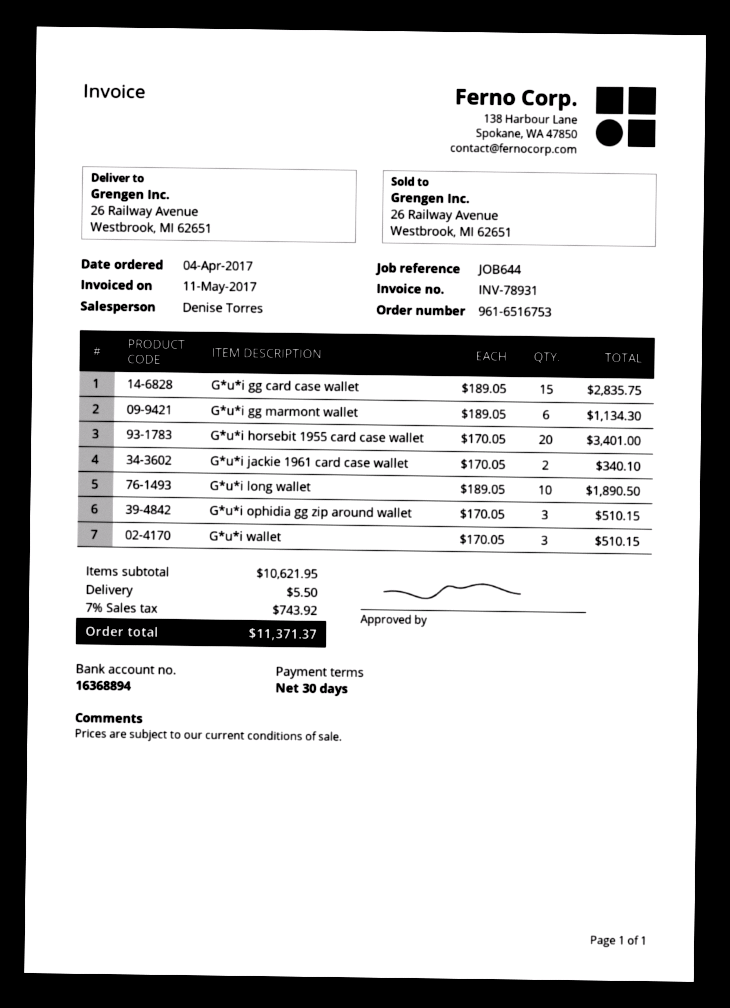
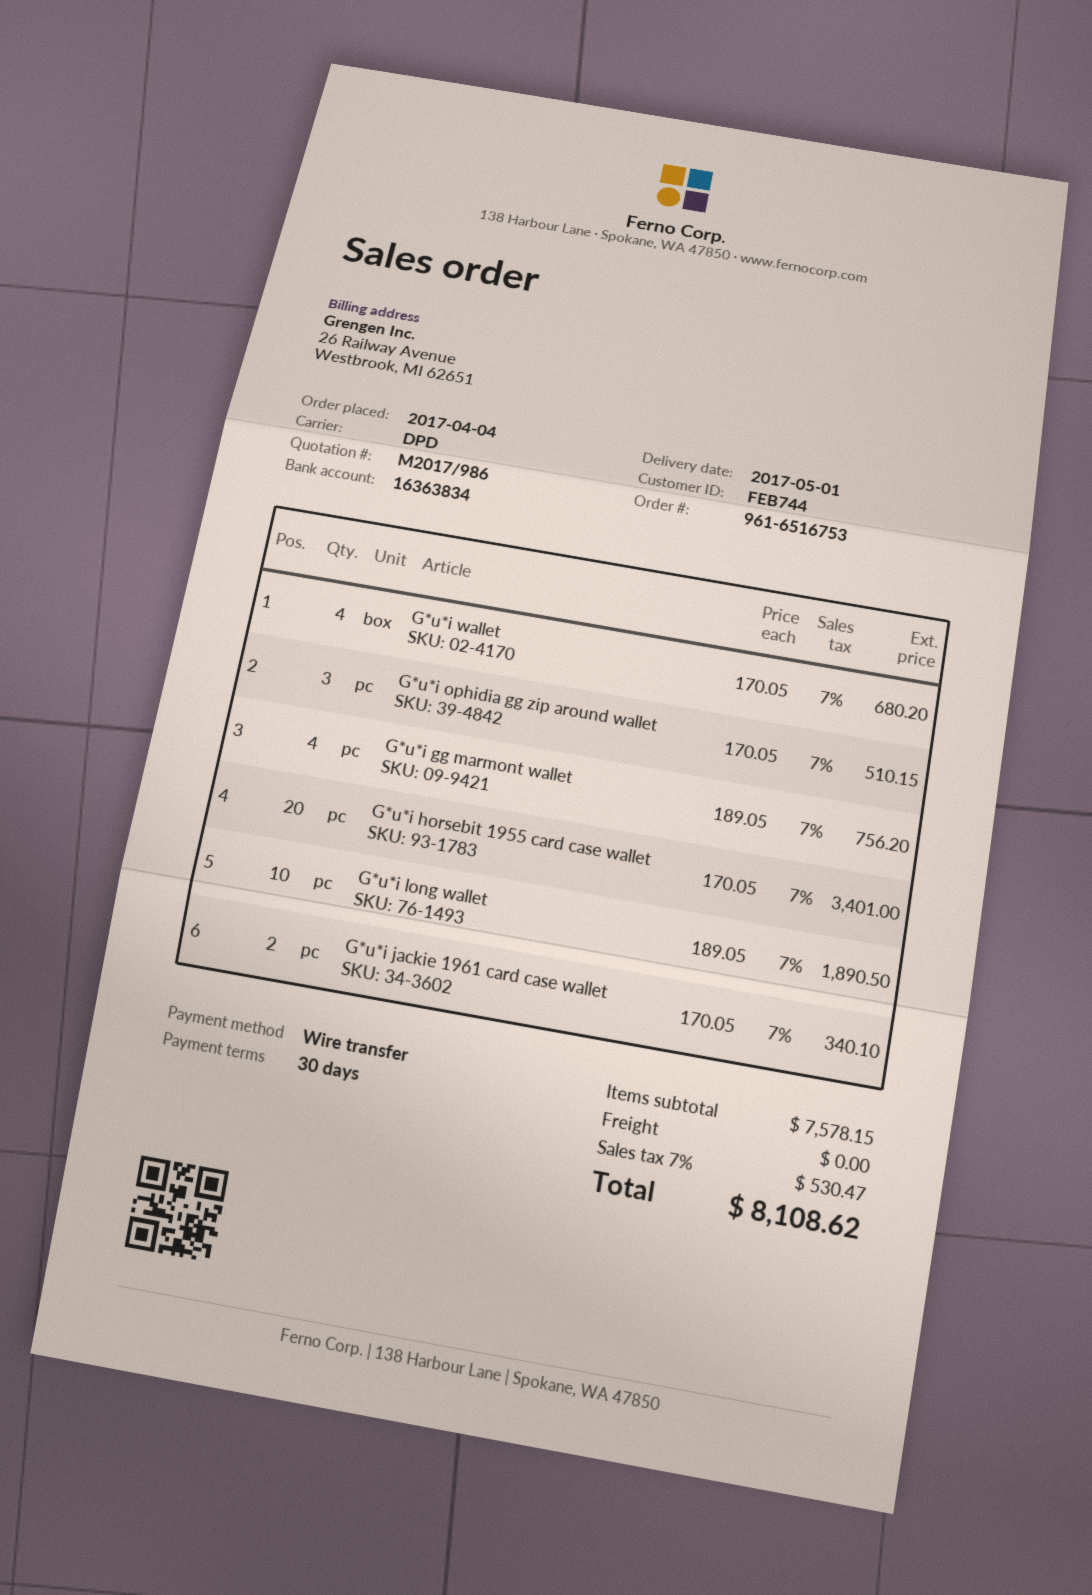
bank account: 16368894 -> 16363834
G*u*i gg card case wallet: 15 x 189.05 = 2835.75 -> none
G*u*i gg marmont wallet: 6 x 189.05 = 1134.30 -> 4 x 189.05 = 756.20
G*u*i wallet: 3 x 170.05 = 510.15 -> 4 x 170.05 = 680.20
subtotal: 10621.95 -> 7578.15
shipping: 5.50 -> 0.00
tax: 7% = 743.92 -> 7% = 530.47
total: 11371.37 -> 8108.62

